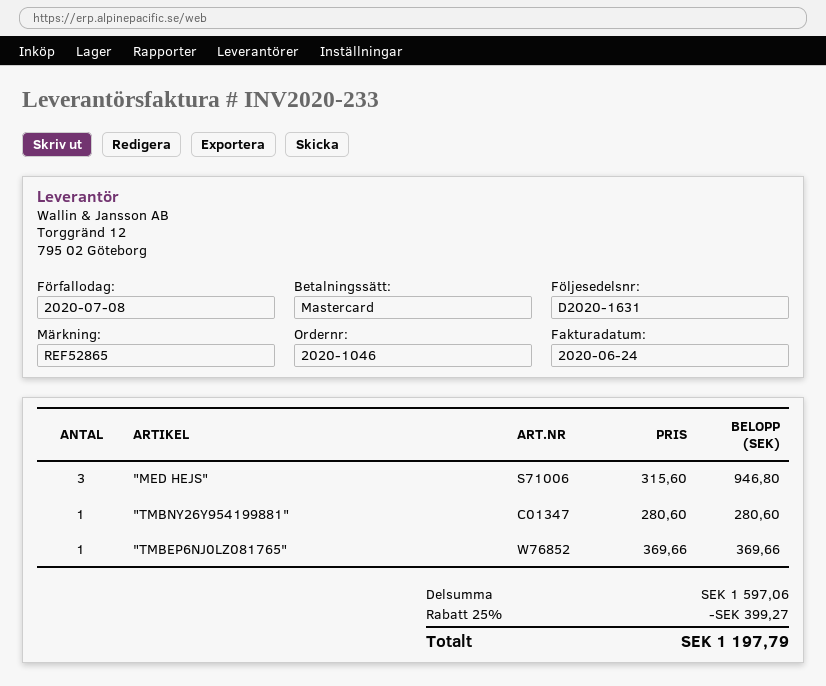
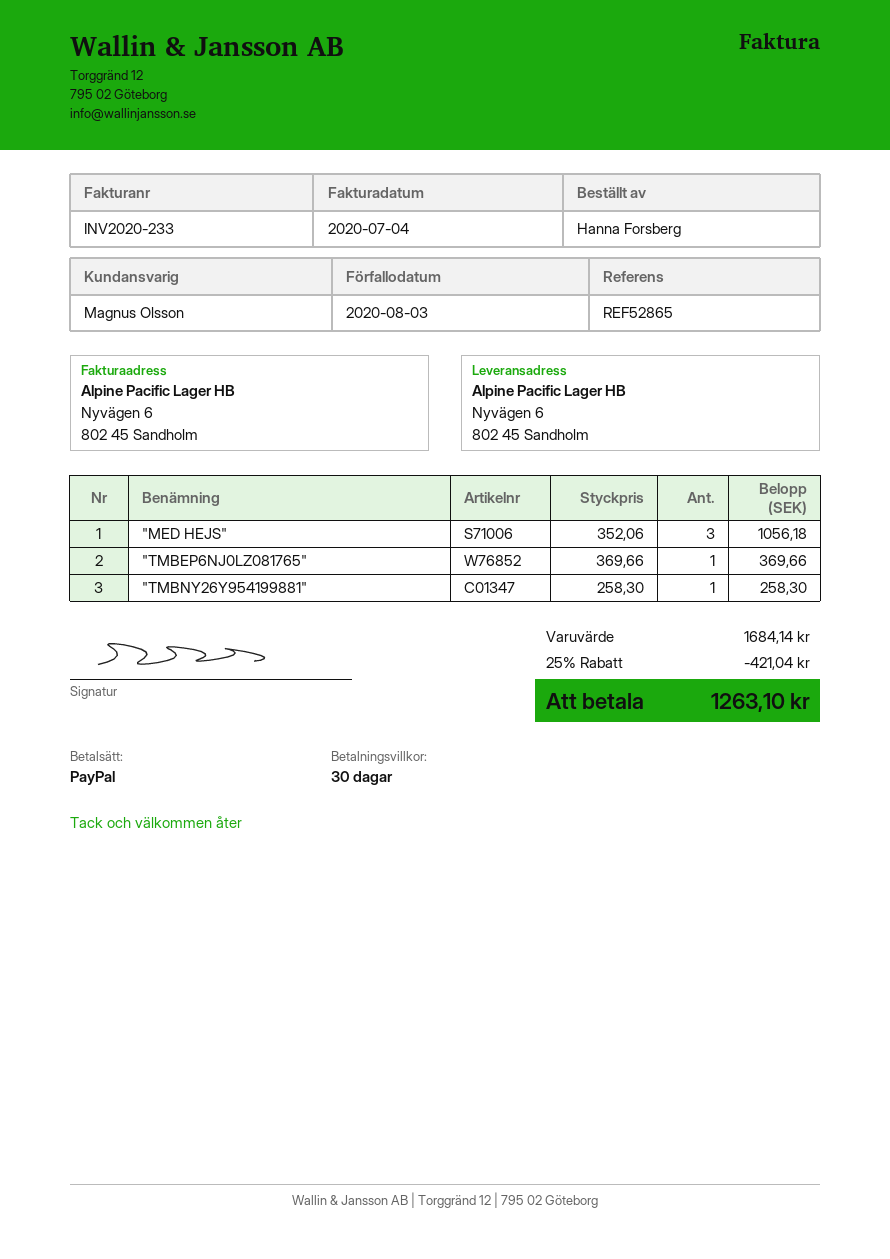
invoice date: 2020-06-24 -> 2020-07-04
due date: 2020-07-08 -> 2020-08-03
payment method: Mastercard -> PayPal
"MED HEJS": 3 x 315.60 = 946.80 -> 3 x 352.06 = 1056.18
"TMBNY26Y954199881": 1 x 280.60 = 280.60 -> 1 x 258.30 = 258.30
subtotal: 1597.06 -> 1684.14
discount: 25% = 399.27 -> 25% = 421.04
total: 1197.79 -> 1263.10

